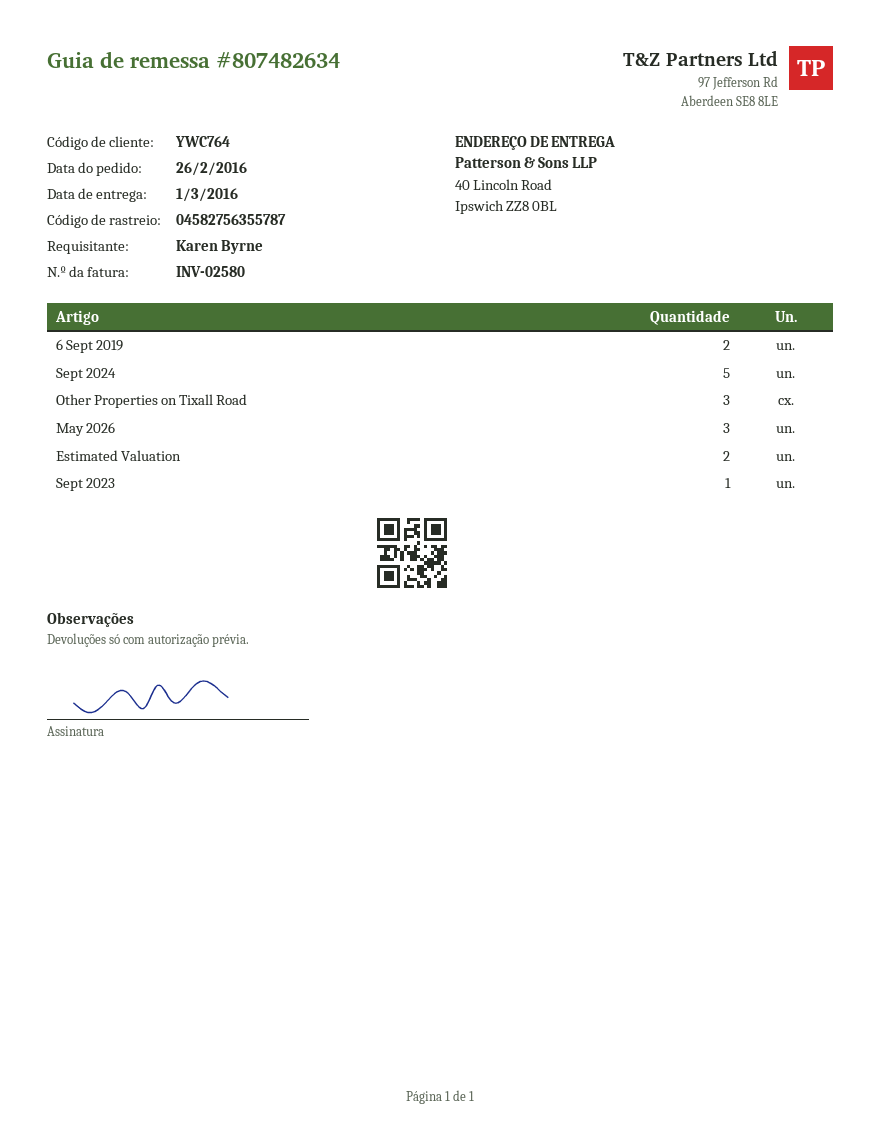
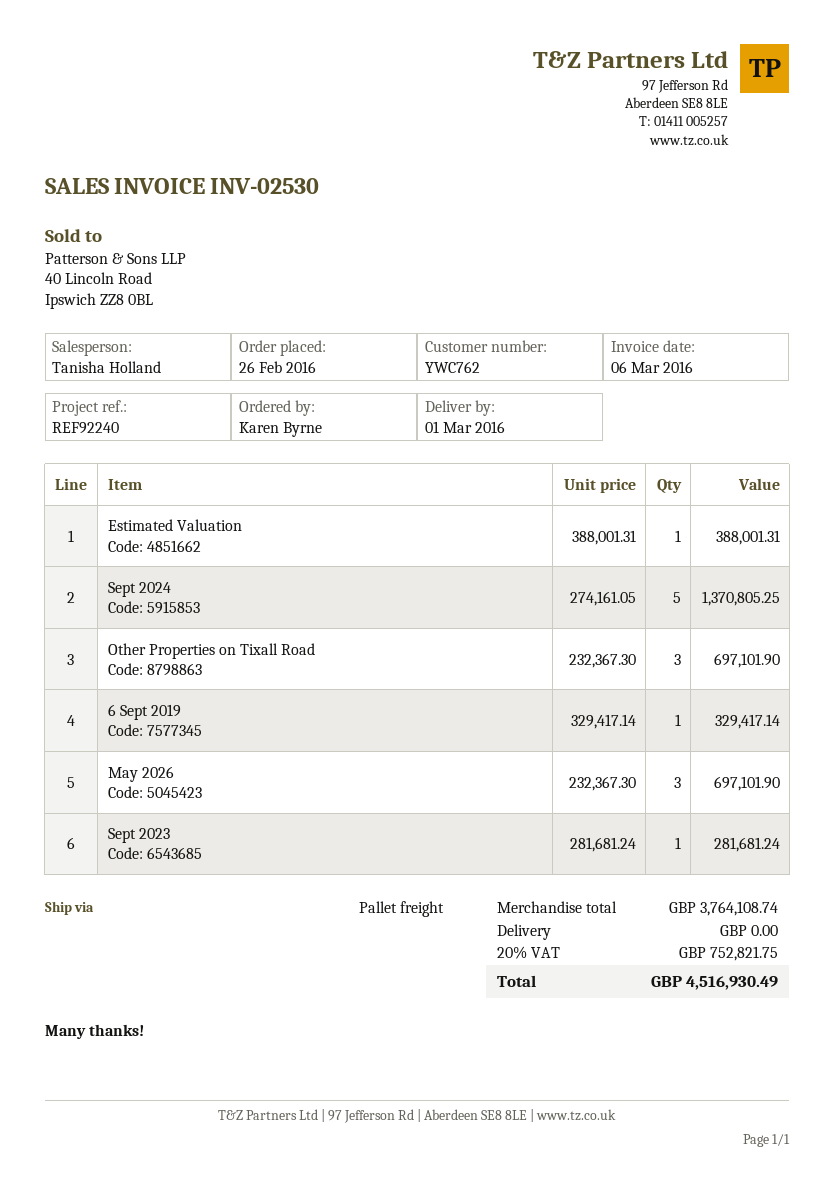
invoice number: INV-02580 -> INV-02530
customer number: YWC764 -> YWC762
6 Sept 2019: 2 -> 1
Estimated Valuation: 2 -> 1

